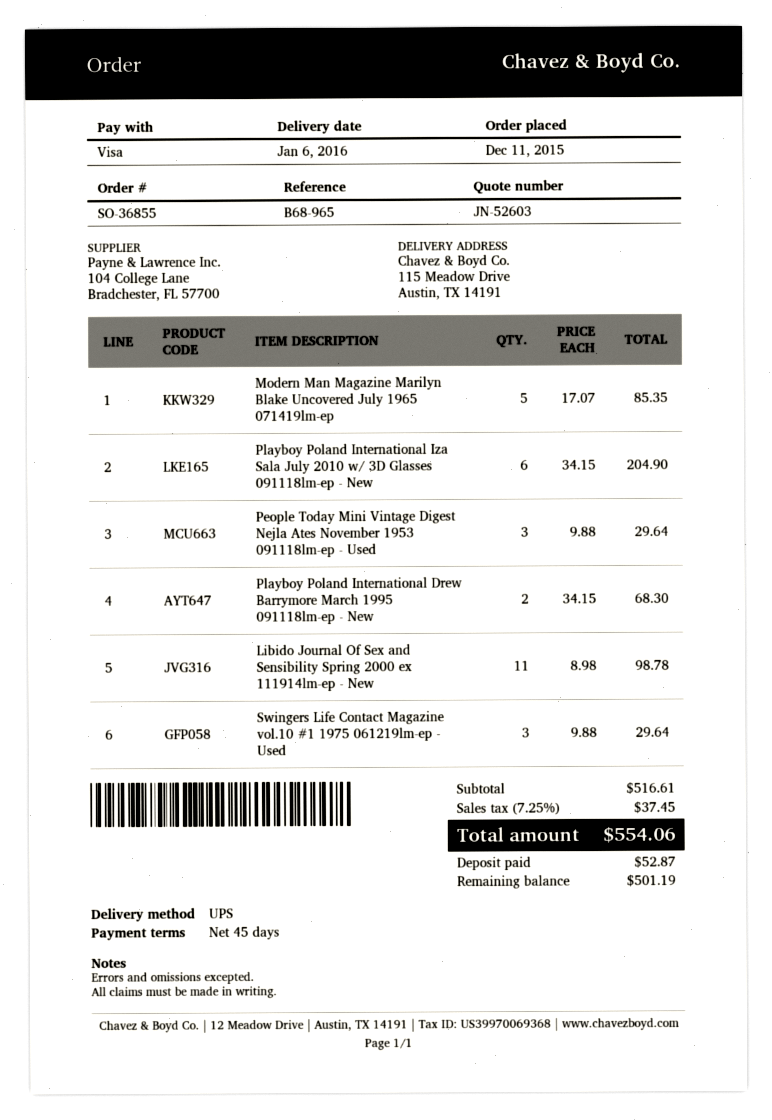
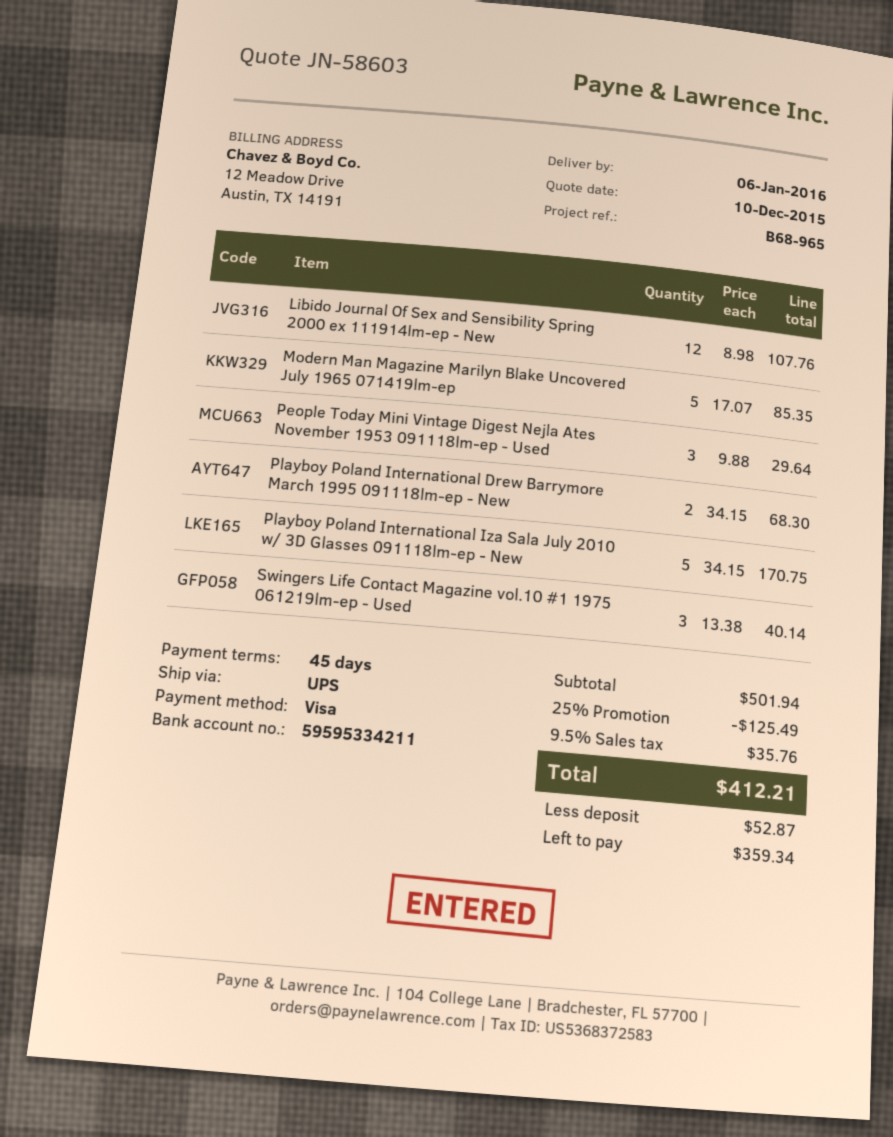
quote number: JN-52603 -> JN-58603
Playboy Poland International Iza Sala July 2010 w/ 3D Glasses 091118lm-ep - New: 6 x 34.15 = 204.90 -> 5 x 34.15 = 170.75
Libido Journal Of Sex and Sensibility Spring 2000 ex 111914lm-ep - New: 11 x 8.98 = 98.78 -> 12 x 8.98 = 107.76
Swingers Life Contact Magazine vol.10 #1 1975 061219lm-ep - Used: 3 x 9.88 = 29.64 -> 3 x 13.38 = 40.14
subtotal: 516.61 -> 501.94
discount: none -> 25% = 125.49
tax: 7.25% = 37.45 -> 9.5% = 35.76
total: 554.06 -> 412.21
balance: 501.19 -> 359.34

